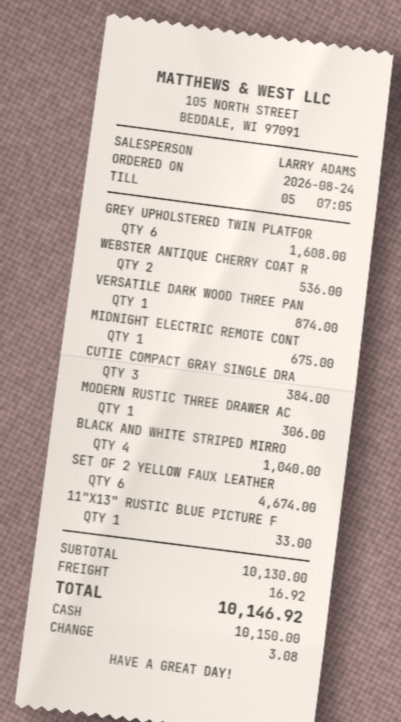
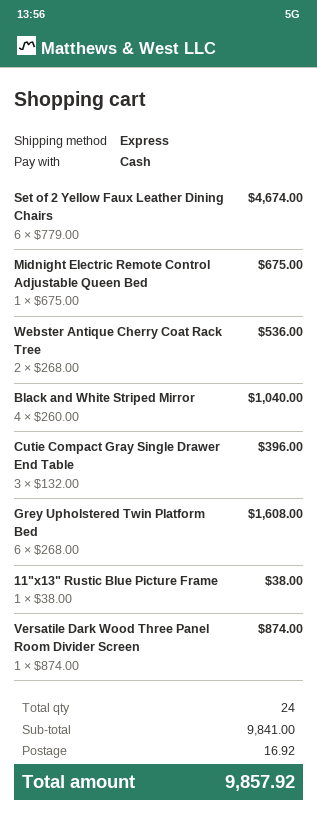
CUTIE COMPACT GRAY SINGLE DRA: 3 for 384.00 -> 3 for 396.00
MODERN RUSTIC THREE DRAWER AC: 1 for 306.00 -> none
11"X13" RUSTIC BLUE PICTURE F: 1 for 33.00 -> 1 for 38.00
subtotal: 10130.00 -> 9841.00
total: 10146.92 -> 9857.92

